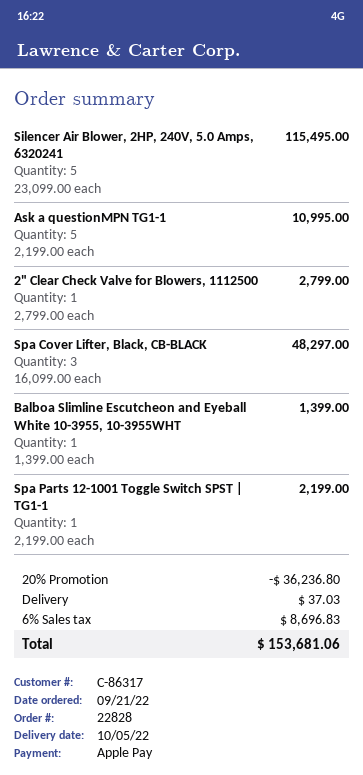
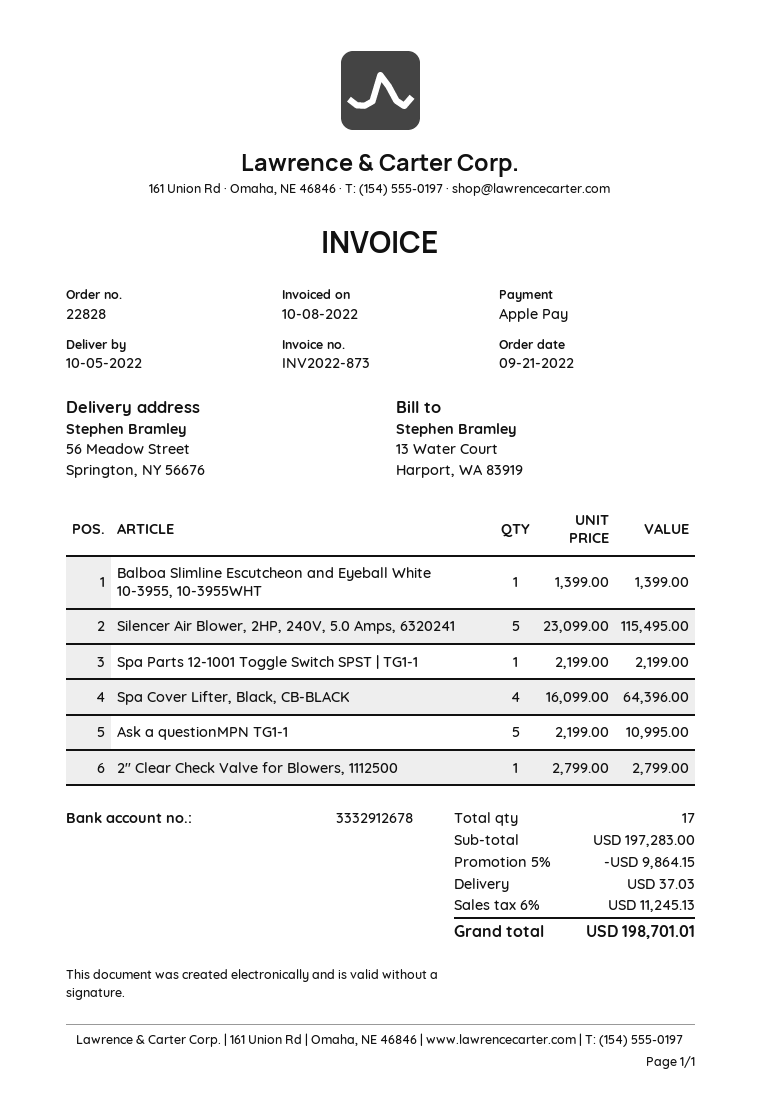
Spa Cover Lifter, Black, CB-BLACK: 3 x 16099.00 = 48297.00 -> 4 x 16099.00 = 64396.00
discount: 20% = 36236.80 -> 5% = 9864.15
tax: 6% = 8696.83 -> 6% = 11245.13
total: 153681.06 -> 198701.01

